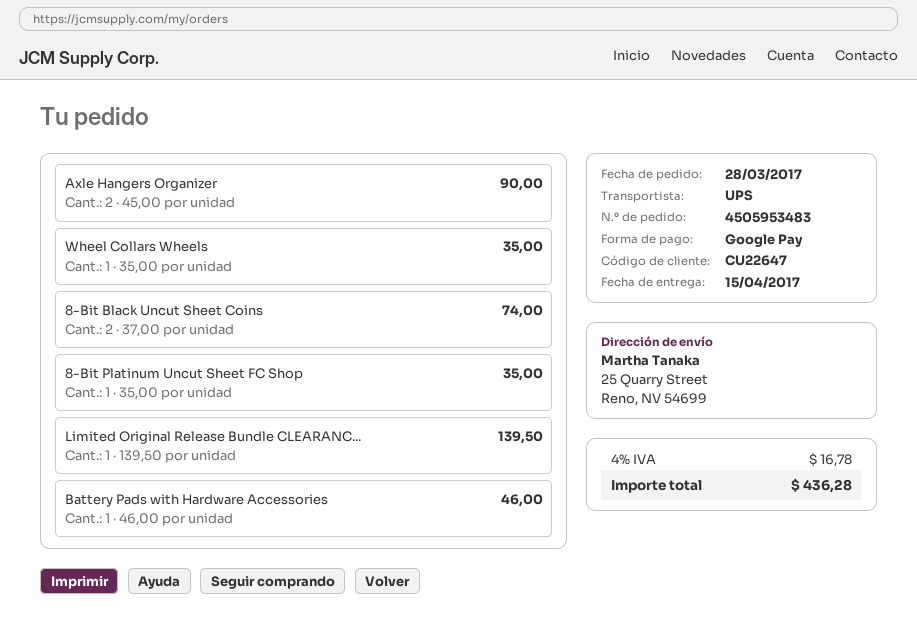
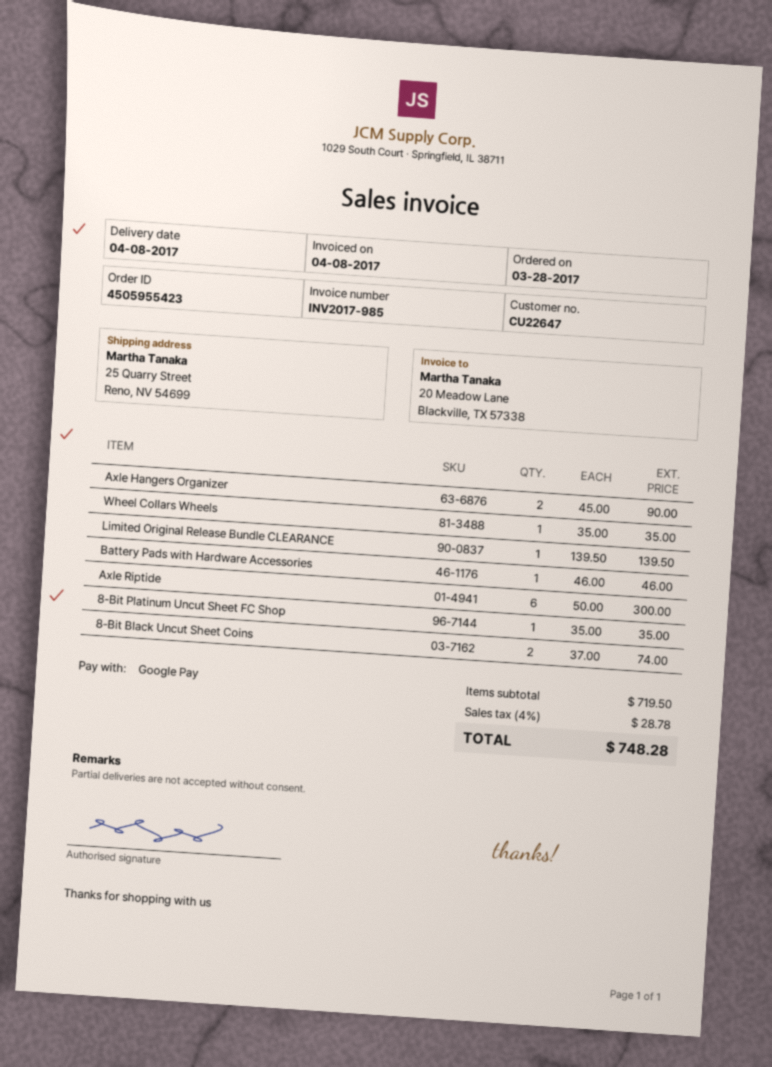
order number: 4505953483 -> 4505955423
delivery date: 2017-04-15 -> 2017-04-08
Axle Riptide: none -> 6 x 50.00 = 300.00
tax: 4% = 16.78 -> 4% = 28.78
total: 436.28 -> 748.28

